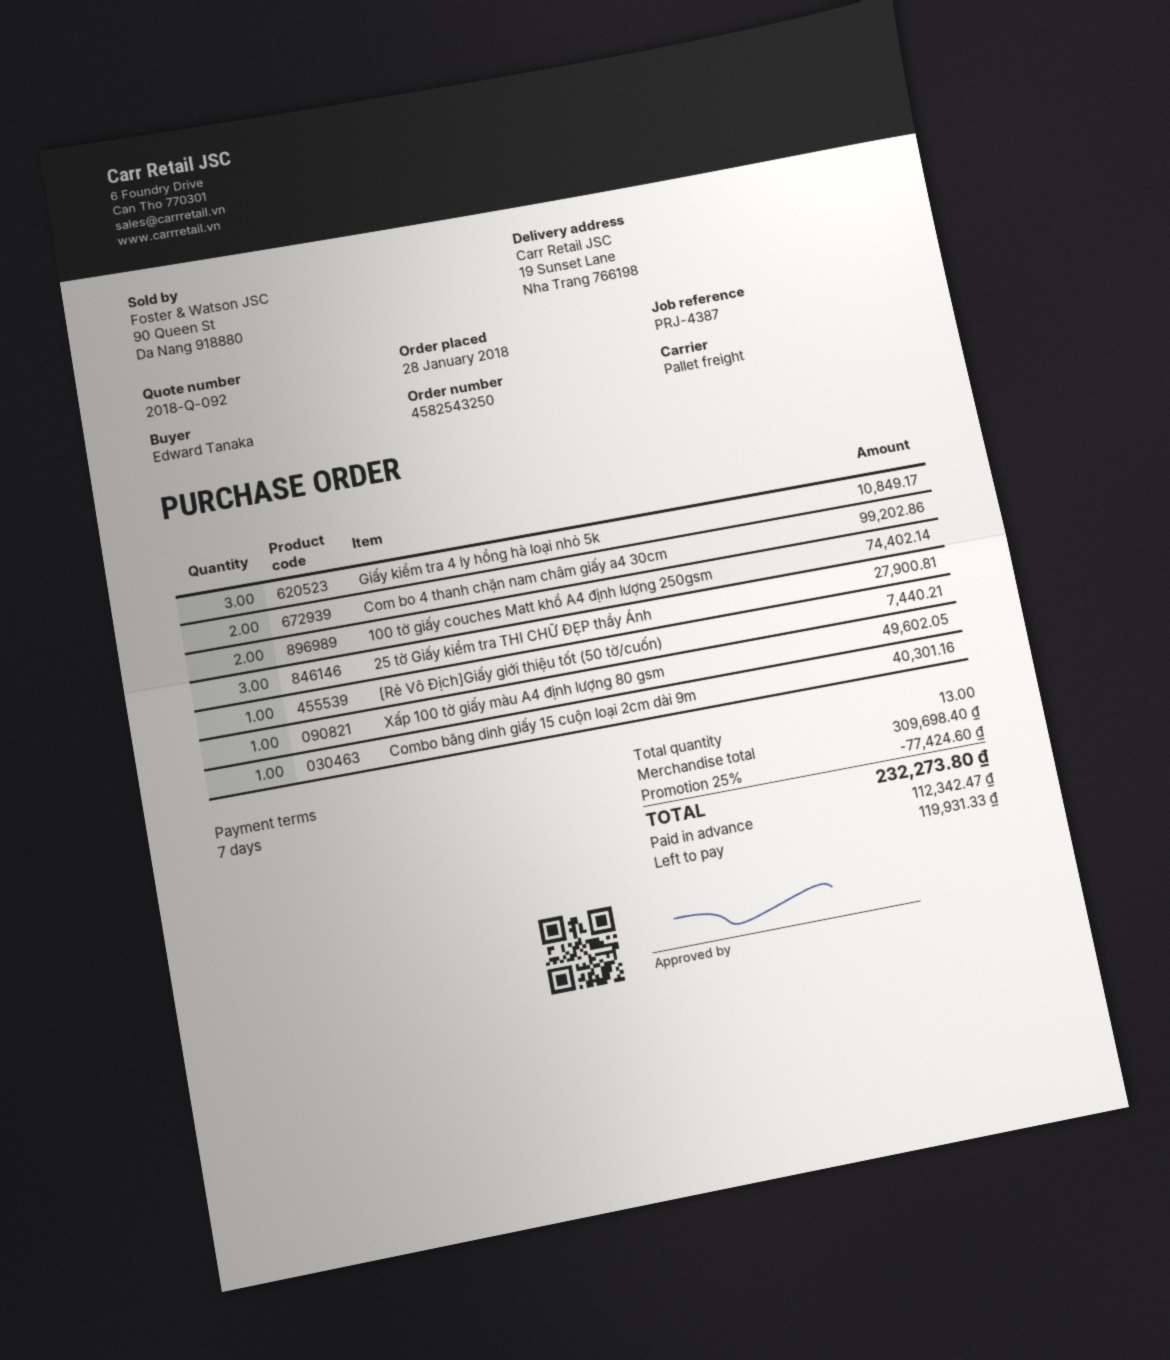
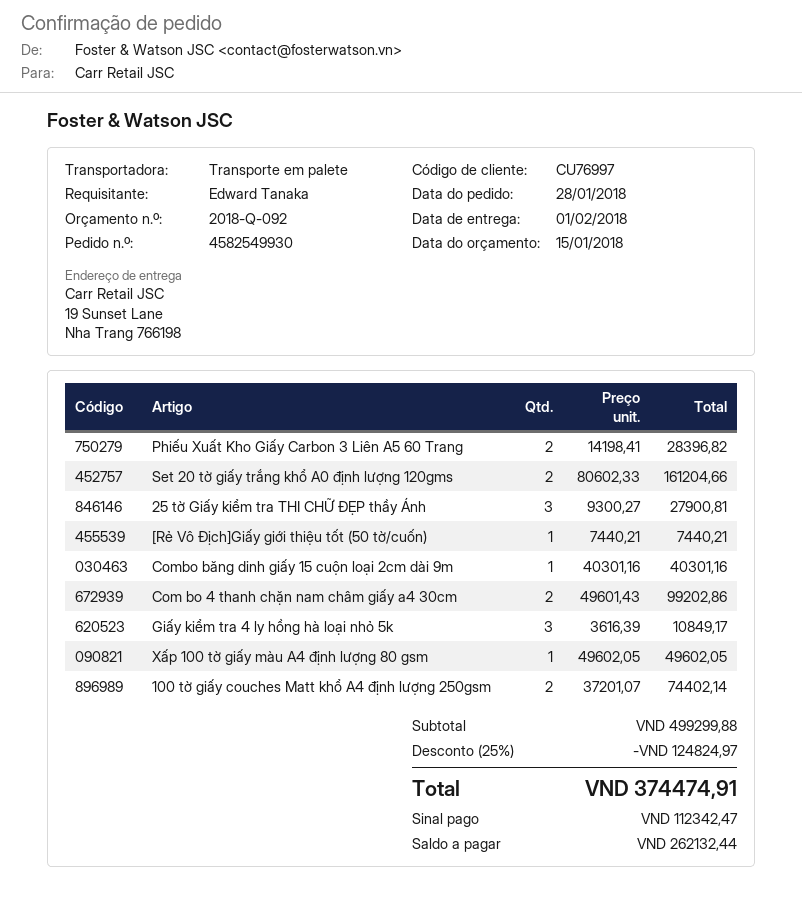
order number: 4582543250 -> 4582549930
Phiếu Xuất Kho Giấy Carbon 3 Liên A5 60 Trang: none -> 2 for 28396.82
Set 20 tờ giấy trắng khổ A0 định lượng 120gms: none -> 2 for 161204.66
subtotal: 309698.40 -> 499299.88
discount: 25% = 77424.60 -> 25% = 124824.97
total: 232273.80 -> 374474.91
balance: 119931.33 -> 262132.44

